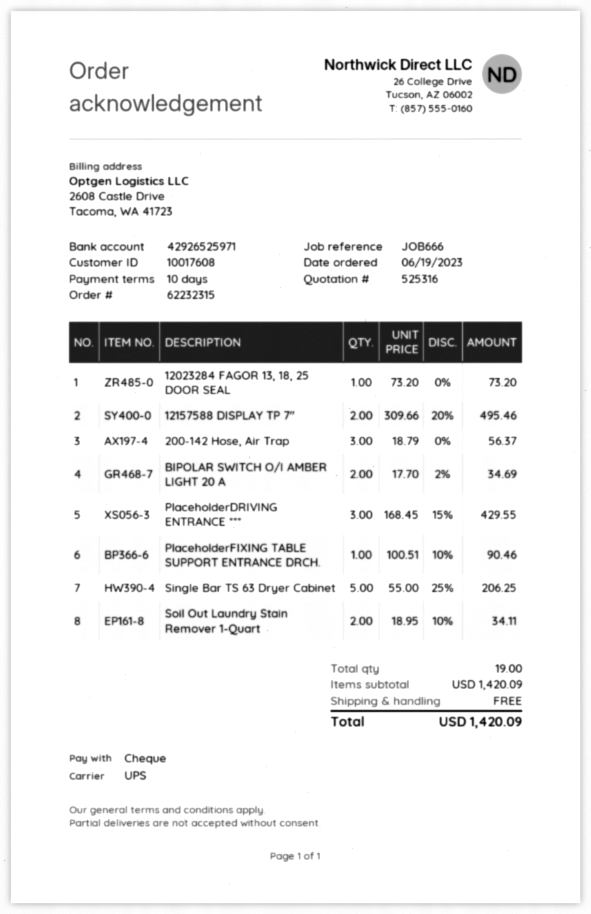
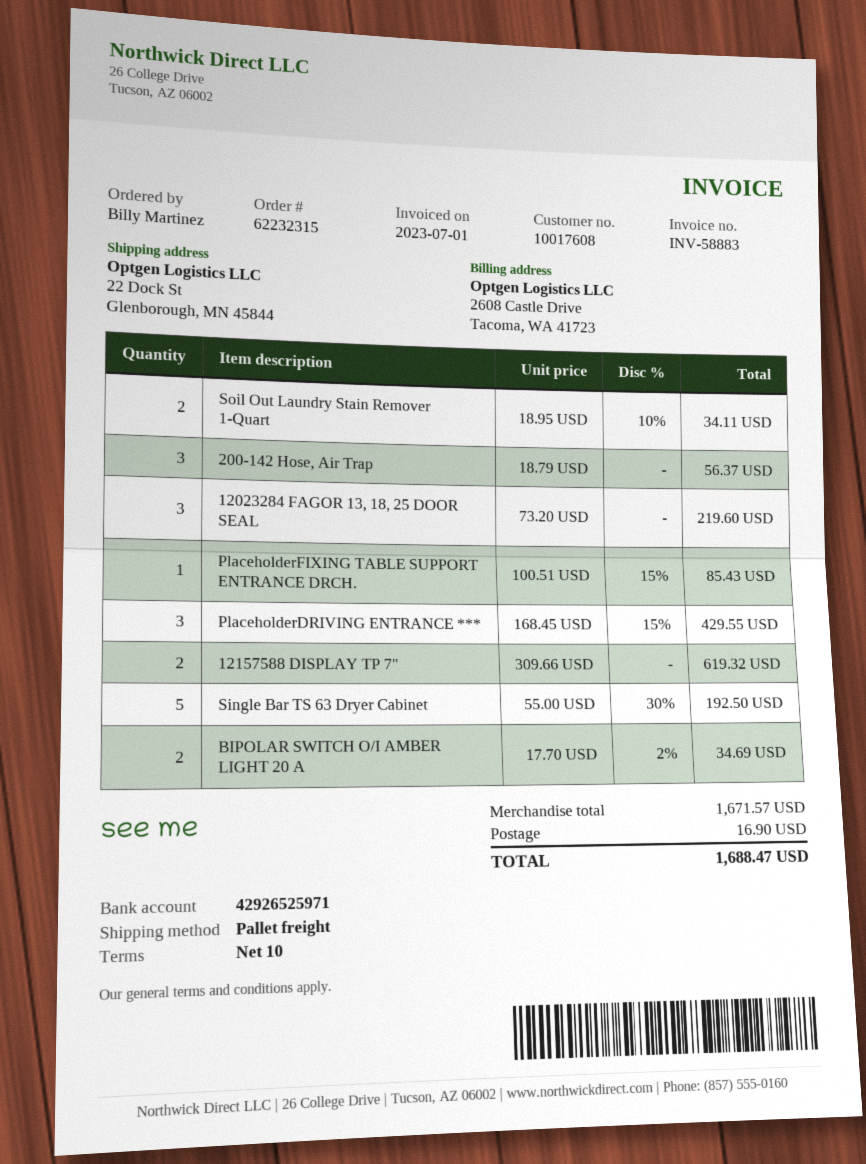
shipping method: UPS -> pallet freight
12023284 FAGOR 13, 18, 25 DOOR SEAL: 1 x 73.20 = 73.20 -> 3 x 73.20 = 219.60
12157588 DISPLAY TP 7": 2 x 309.66 - 20% = 495.46 -> 2 x 309.66 = 619.32
PlaceholderFIXING TABLE SUPPORT ENTRANCE DRCH.: 1 x 100.51 - 10% = 90.46 -> 1 x 100.51 - 15% = 85.43
Single Bar TS 63 Dryer Cabinet: 5 x 55.00 - 25% = 206.25 -> 5 x 55.00 - 30% = 192.50
subtotal: 1420.09 -> 1671.57
shipping: 0.00 -> 16.90
total: 1420.09 -> 1688.47

